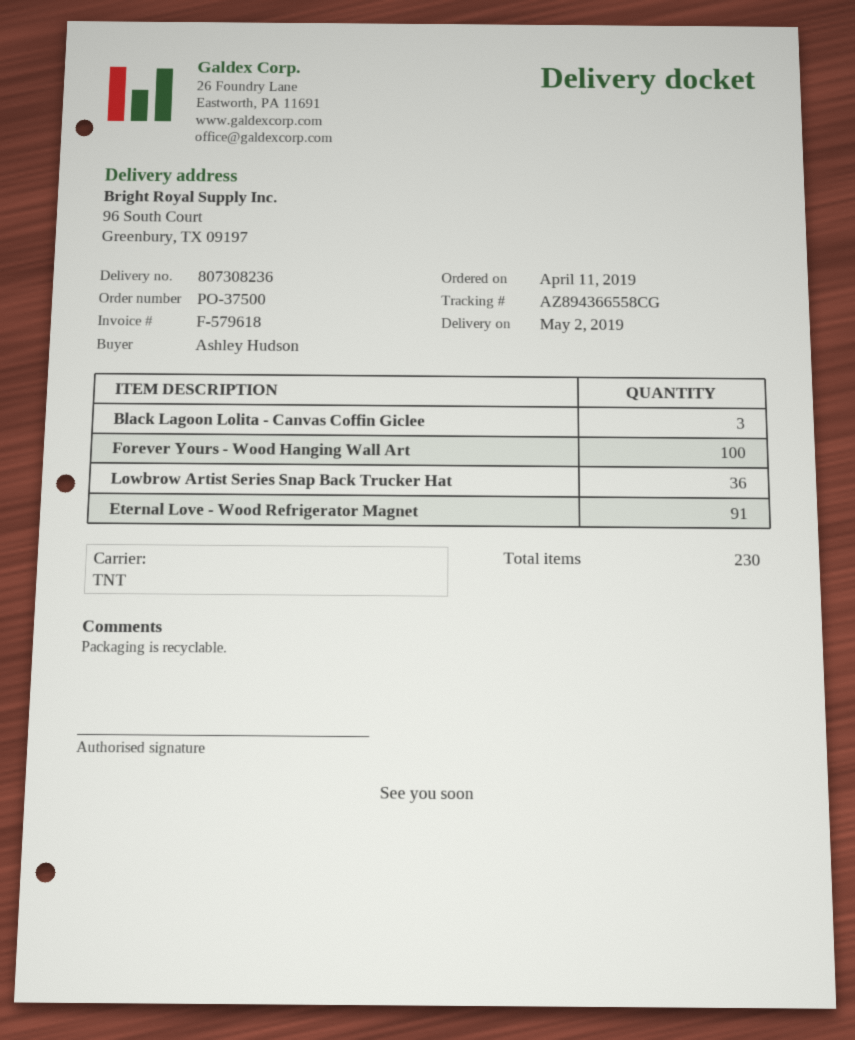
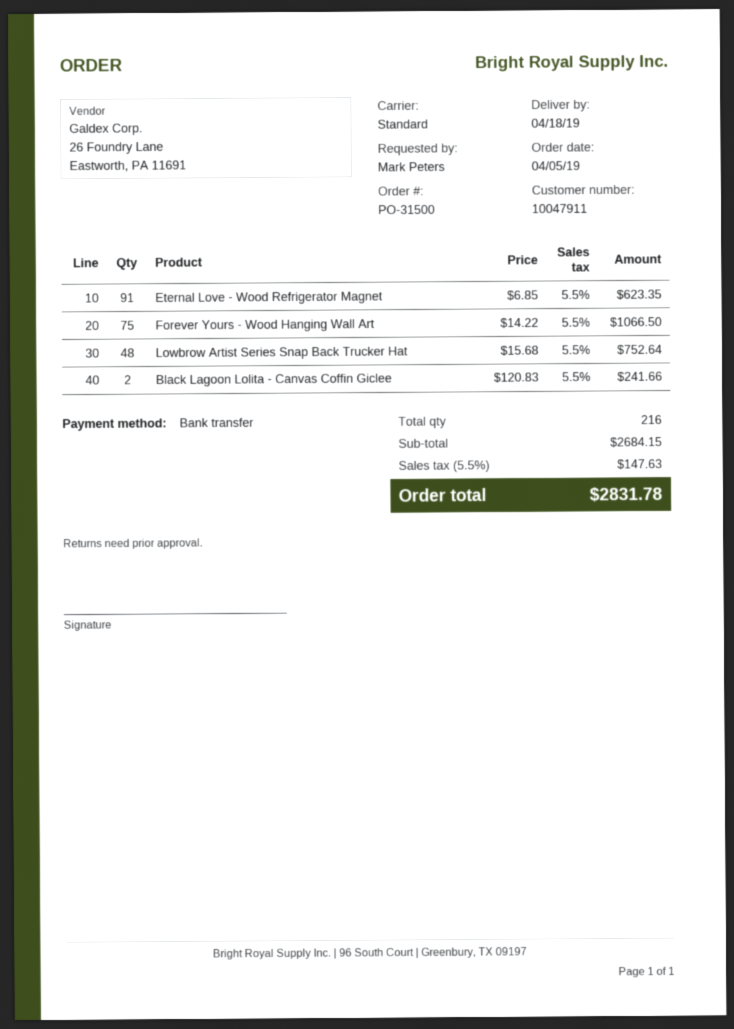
order number: PO-37500 -> PO-31500
order date: 2019-04-11 -> 2019-04-05
delivery date: 2019-05-02 -> 2019-04-18
ordered by: Ashley Hudson -> Mark Peters
shipping method: TNT -> standard
Black Lagoon Lolita - Canvas Coffin Giclee: 3 -> 2
Forever Yours - Wood Hanging Wall Art: 100 -> 75
Lowbrow Artist Series Snap Back Trucker Hat: 36 -> 48
total quantity: 230 -> 216

